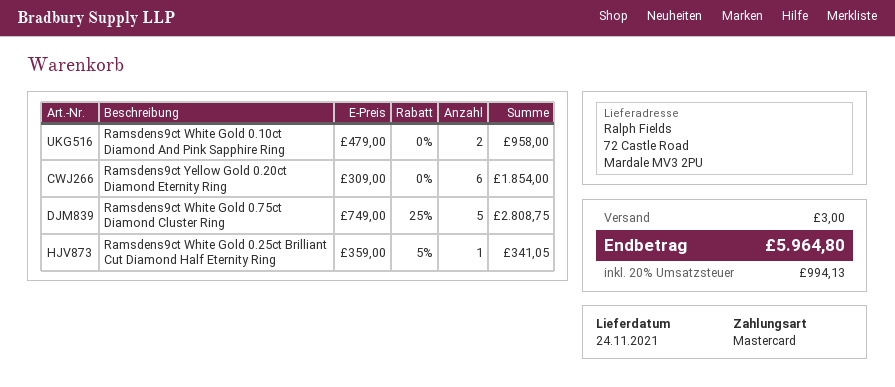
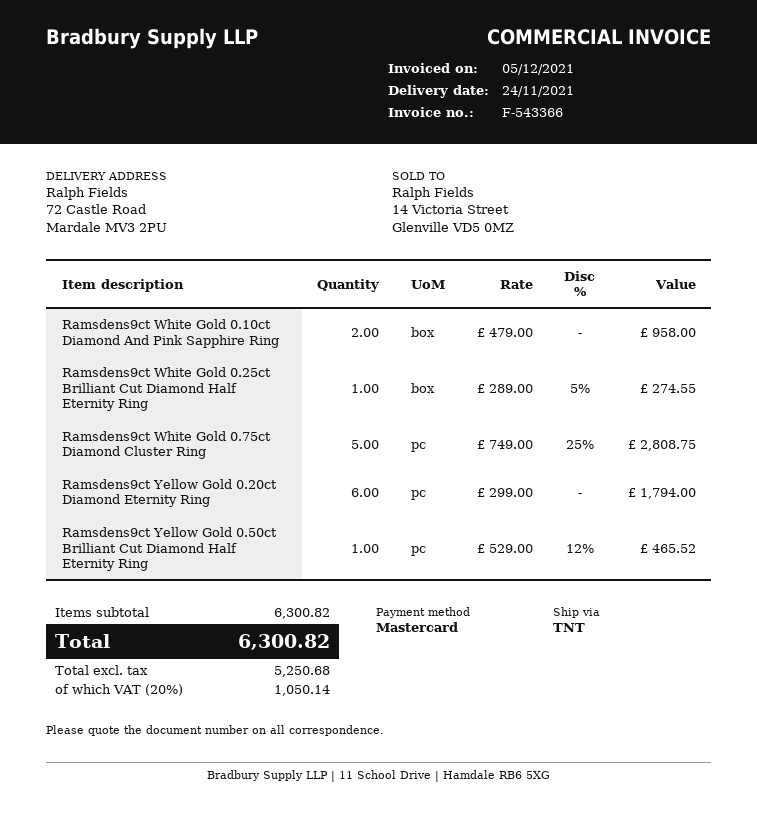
Ramsdens9ct Yellow Gold 0.20ct Diamond Eternity Ring: 6 x 309.00 = 1854.00 -> 6 x 299.00 = 1794.00
Ramsdens9ct White Gold 0.25ct Brilliant Cut Diamond Half Eternity Ring: 1 x 359.00 - 5% = 341.05 -> 1 x 289.00 - 5% = 274.55
Ramsdens9ct Yellow Gold 0.50ct Brilliant Cut Diamond Half Eternity Ring: none -> 1 x 529.00 - 12% = 465.52
shipping: 3.00 -> none
tax: 20% = 994.13 -> 20% = 1050.14
total: 5964.80 -> 6300.82

